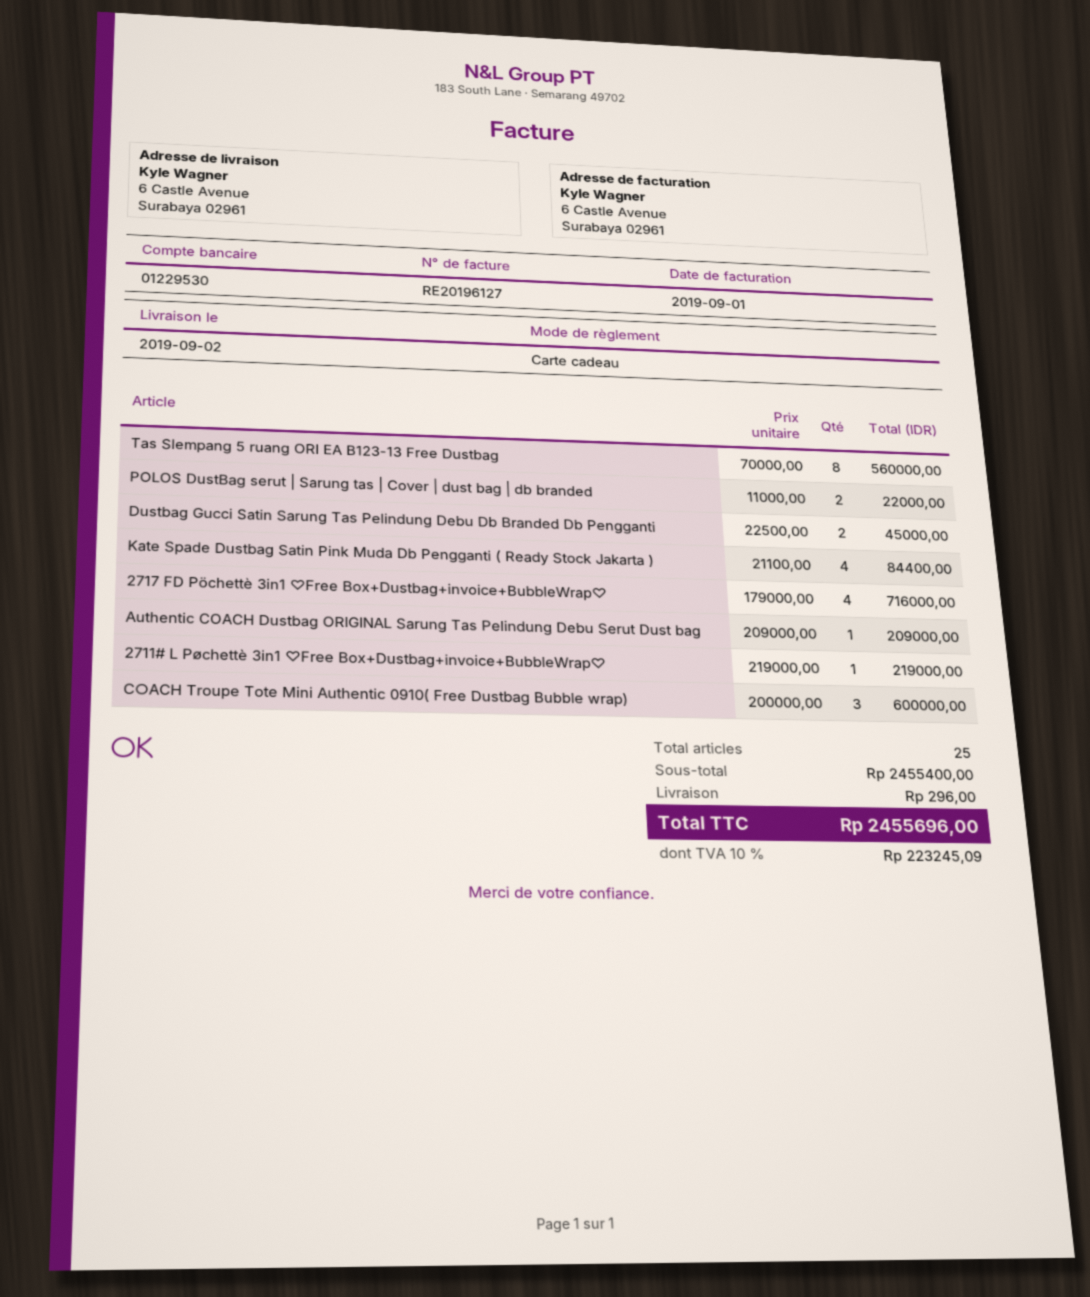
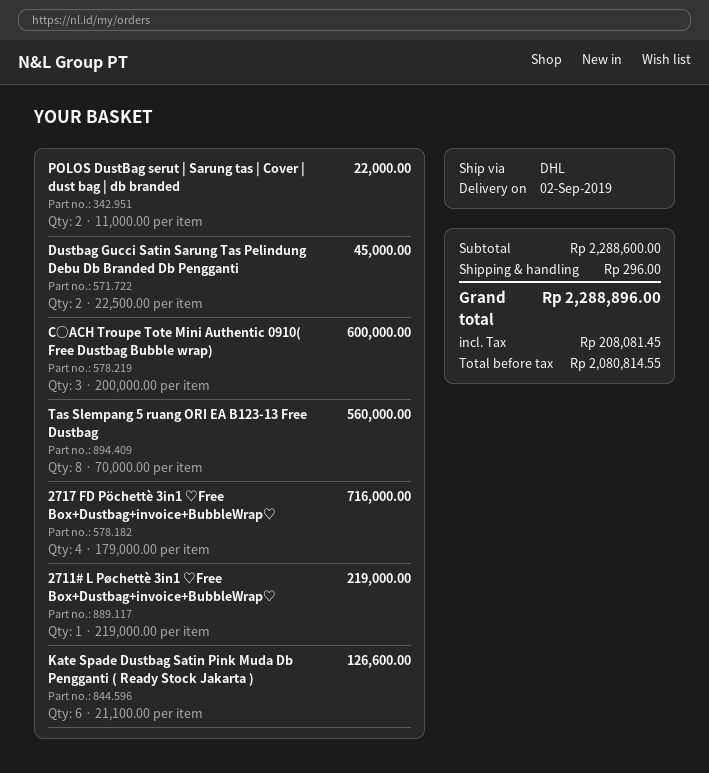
Kate Spade Dustbag Satin Pink Muda Db Pengganti ( Ready Stock Jakarta ): 4 x 21100.00 = 84400.00 -> 6 x 21100.00 = 126600.00
Authentic COACH Dustbag ORIGINAL Sarung Tas Pelindung Debu Serut Dust bag: 1 x 209000.00 = 209000.00 -> none
subtotal: 2455400.00 -> 2288600.00
tax: 223245.09 -> 208081.45
total: 2455696.00 -> 2288896.00

